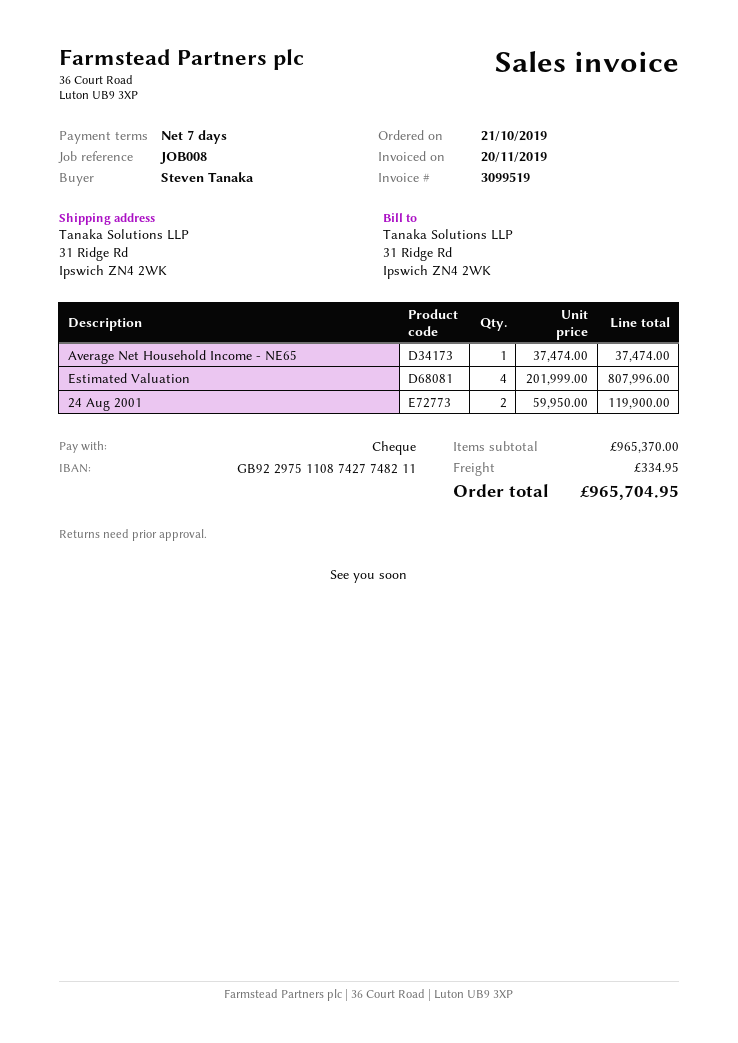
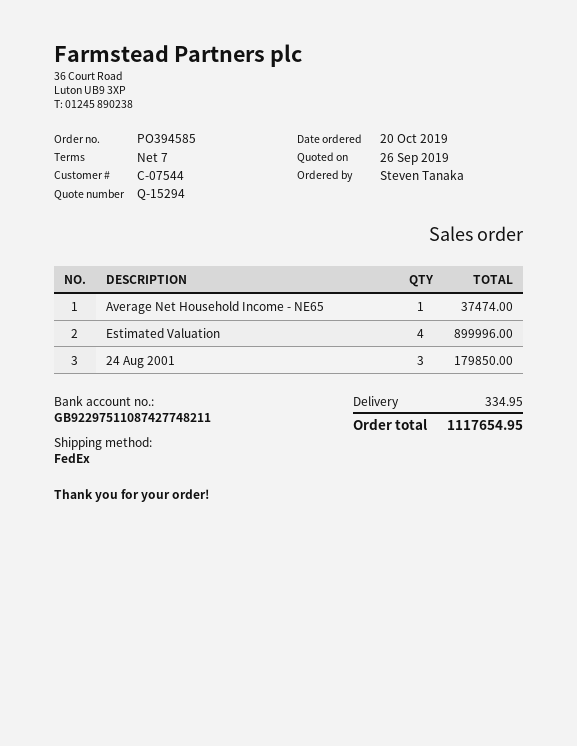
order date: 2019-10-21 -> 2019-10-20
Estimated Valuation: 4 for 807996.00 -> 4 for 899996.00
24 Aug 2001: 2 for 119900.00 -> 3 for 179850.00
total: 965704.95 -> 1117654.95

